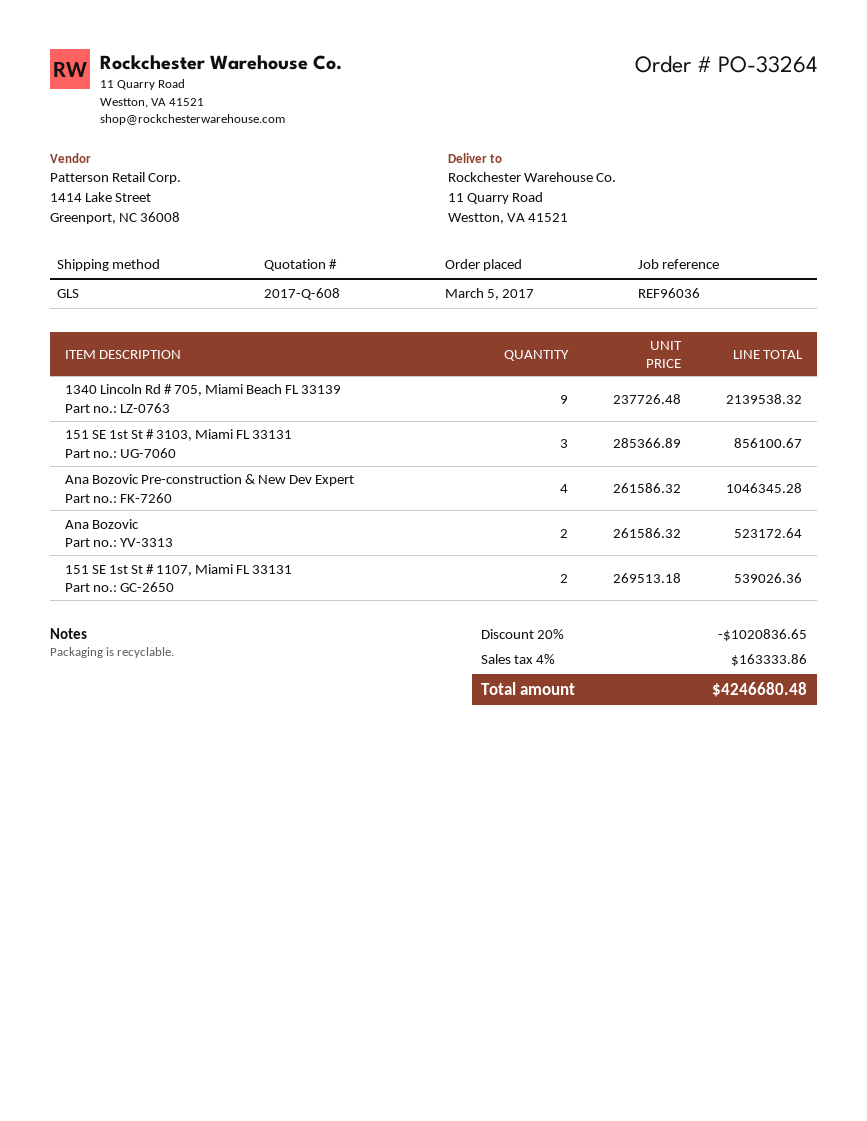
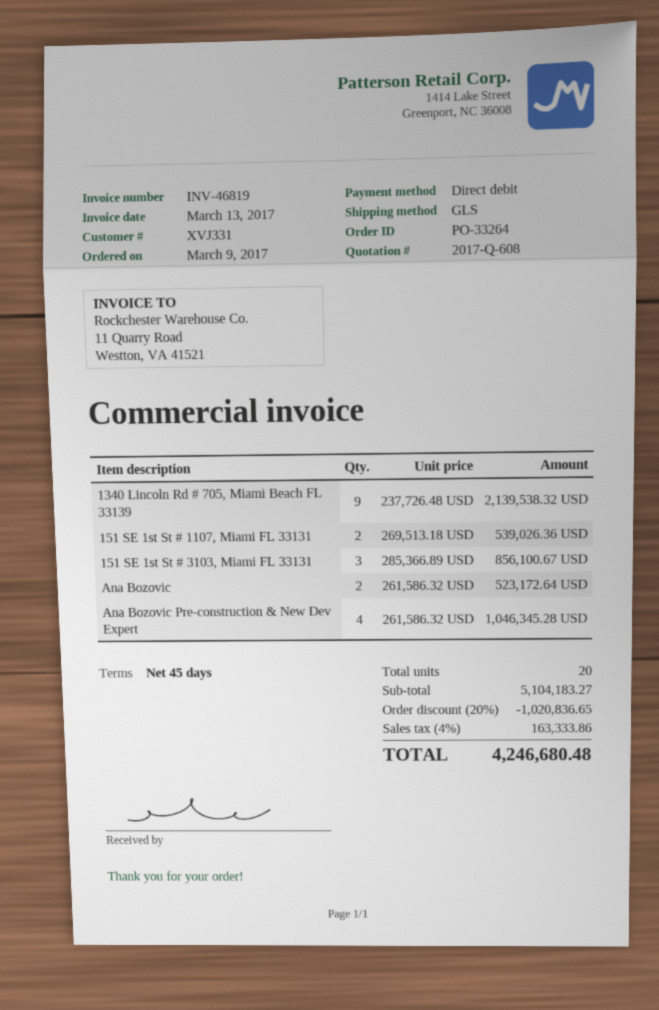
order date: 2017-03-05 -> 2017-03-09

